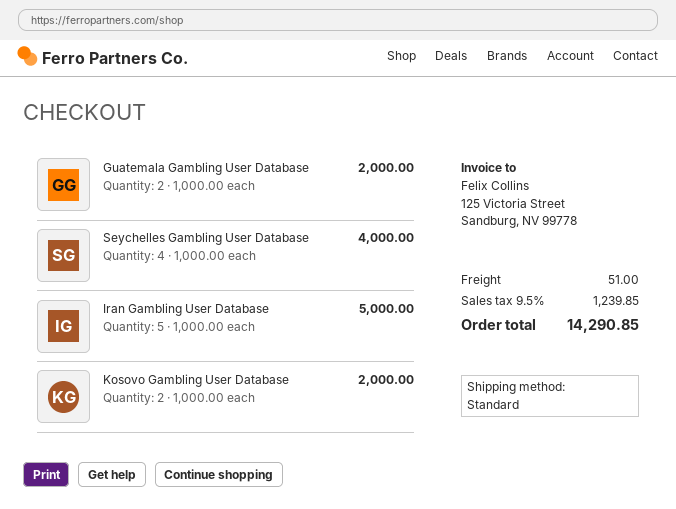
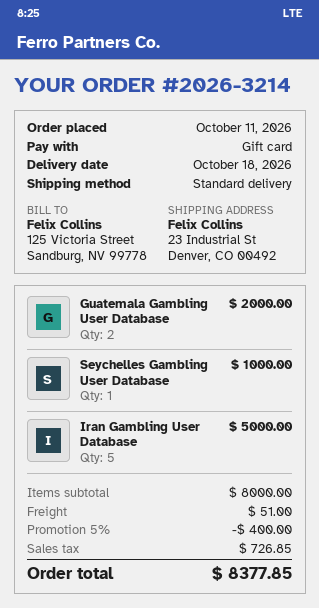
Seychelles Gambling User Database: 4 for 4000.00 -> 1 for 1000.00
Kosovo Gambling User Database: 2 for 2000.00 -> none
discount: none -> 5% = 400.00
tax: 1239.85 -> 726.85
total: 14290.85 -> 8377.85

